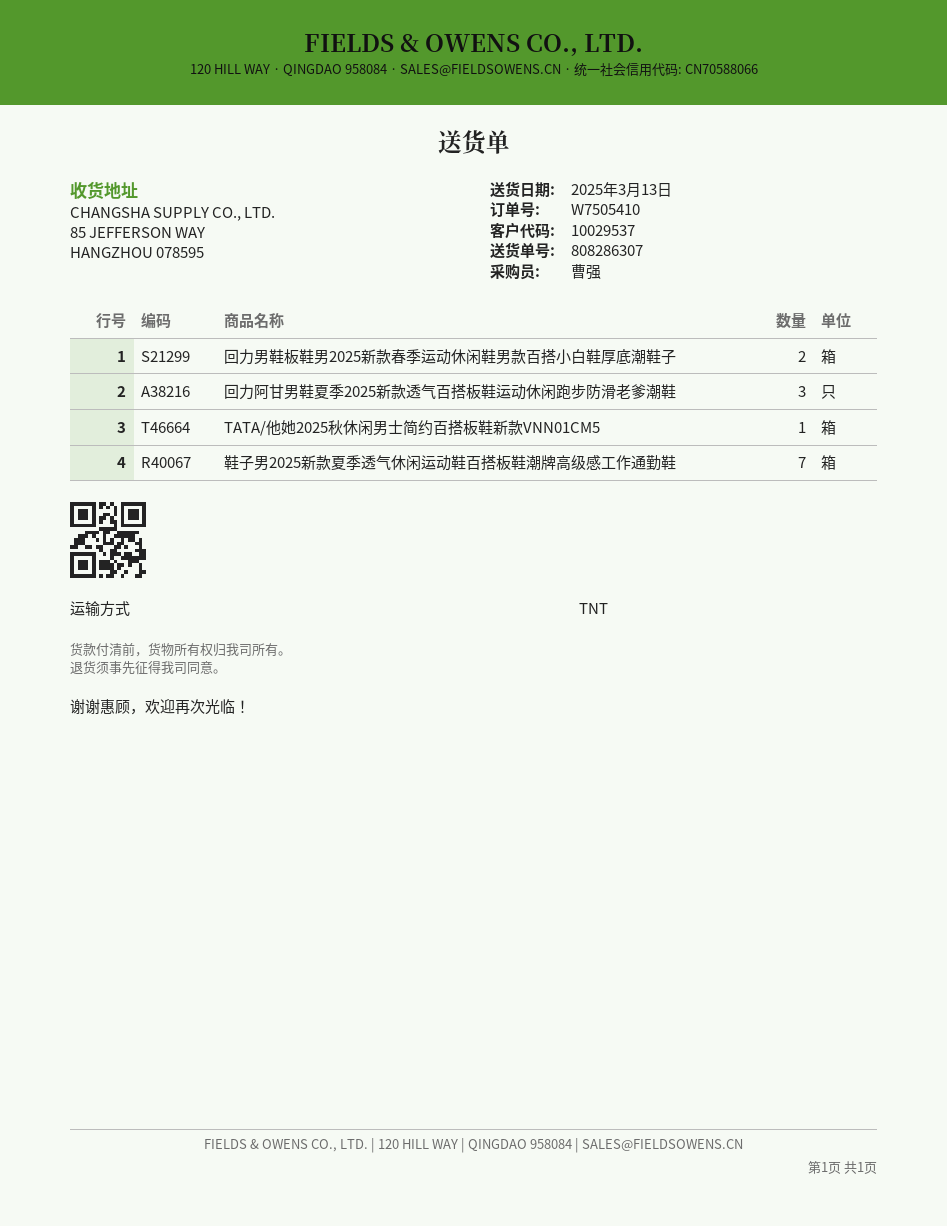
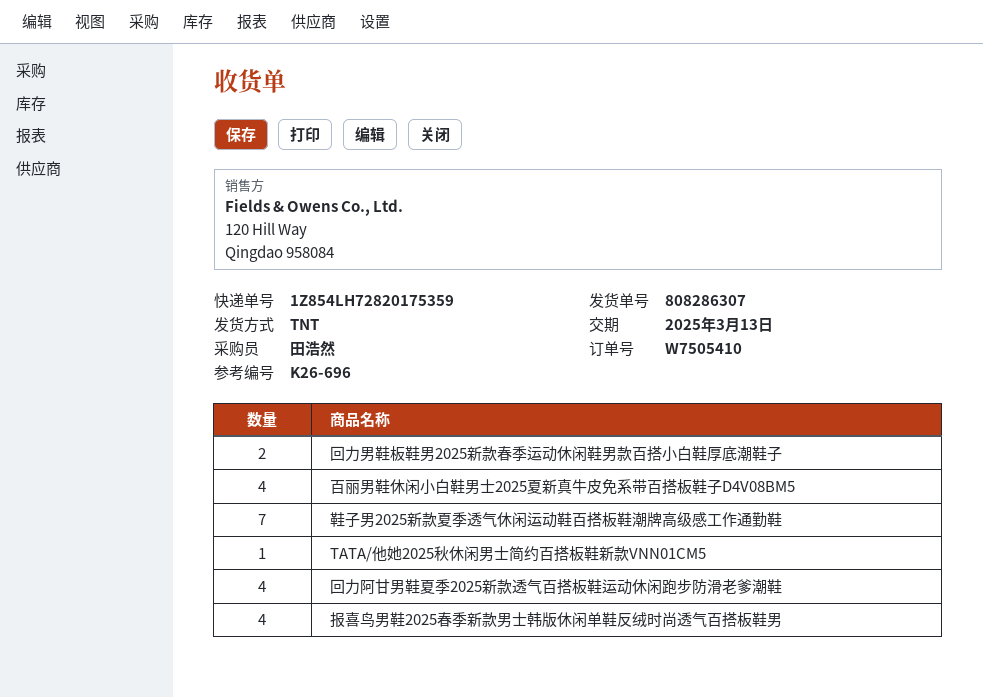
ordered by: 曹强 -> 田浩然
回力阿甘男鞋夏季2025新款透气百搭板鞋运动休闲跑步防滑老爹潮鞋: 3 -> 4
百丽男鞋休闲小白鞋男士2025夏新真牛皮免系带百搭板鞋子D4V08BM5: none -> 4
报喜鸟男鞋2025春季新款男士韩版休闲单鞋反绒时尚透气百搭板鞋男: none -> 4

